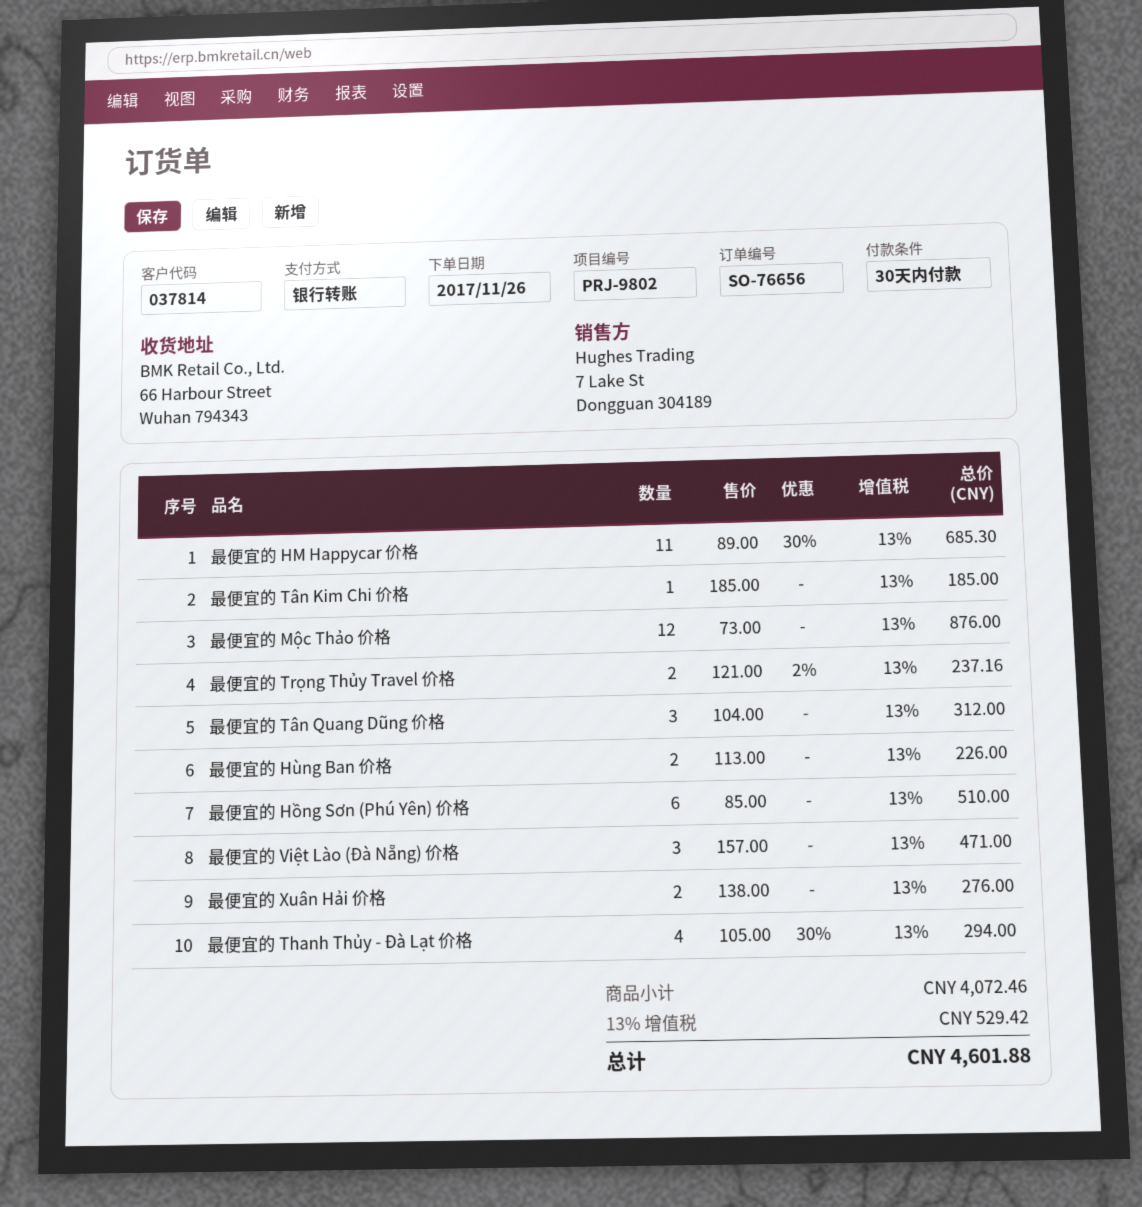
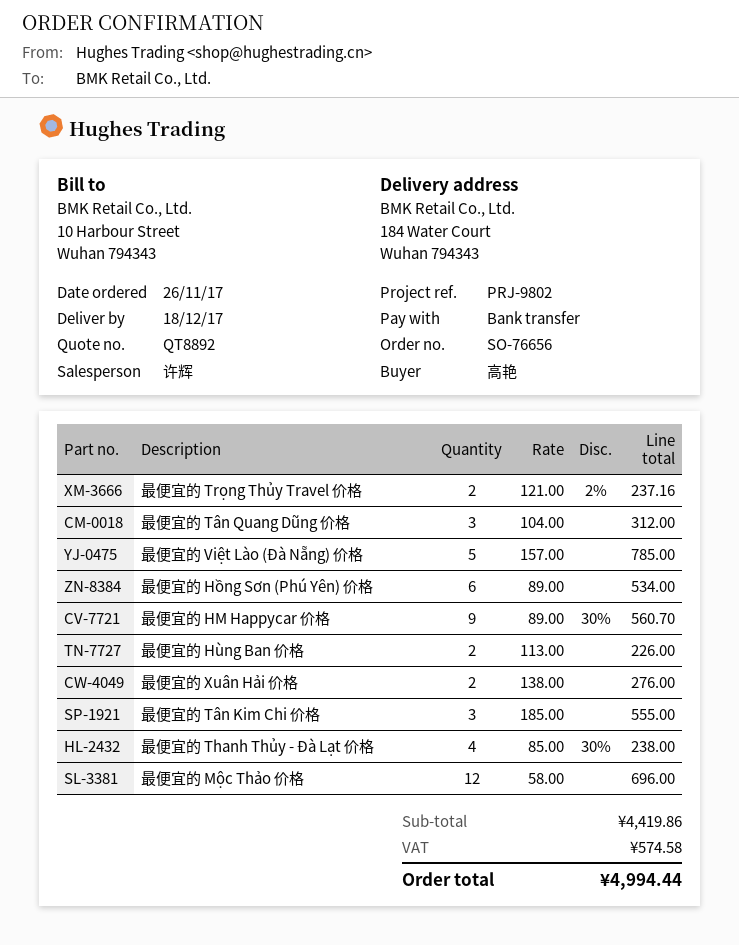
ship to: 66 Harbour Street, Wuhan 794343 -> 184 Water Court, Wuhan 794343
最便宜的 HM Happycar 价格: 11 x 89.00 - 30% = 685.30 -> 9 x 89.00 - 30% = 560.70
最便宜的 Tân Kim Chi 价格: 1 x 185.00 = 185.00 -> 3 x 185.00 = 555.00
最便宜的 Mộc Thảo 价格: 12 x 73.00 = 876.00 -> 12 x 58.00 = 696.00
最便宜的 Hồng Sơn (Phú Yên) 价格: 6 x 85.00 = 510.00 -> 6 x 89.00 = 534.00
最便宜的 Việt Lào (Đà Nẵng) 价格: 3 x 157.00 = 471.00 -> 5 x 157.00 = 785.00
最便宜的 Thanh Thủy - Đà Lạt 价格: 4 x 105.00 - 30% = 294.00 -> 4 x 85.00 - 30% = 238.00
subtotal: 4072.46 -> 4419.86
tax: 529.42 -> 574.58
total: 4601.88 -> 4994.44

